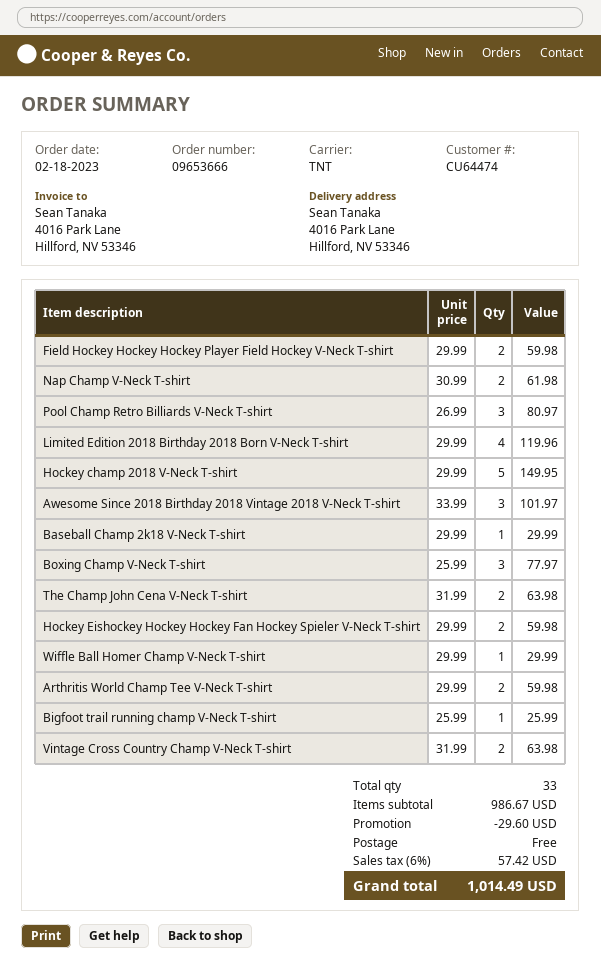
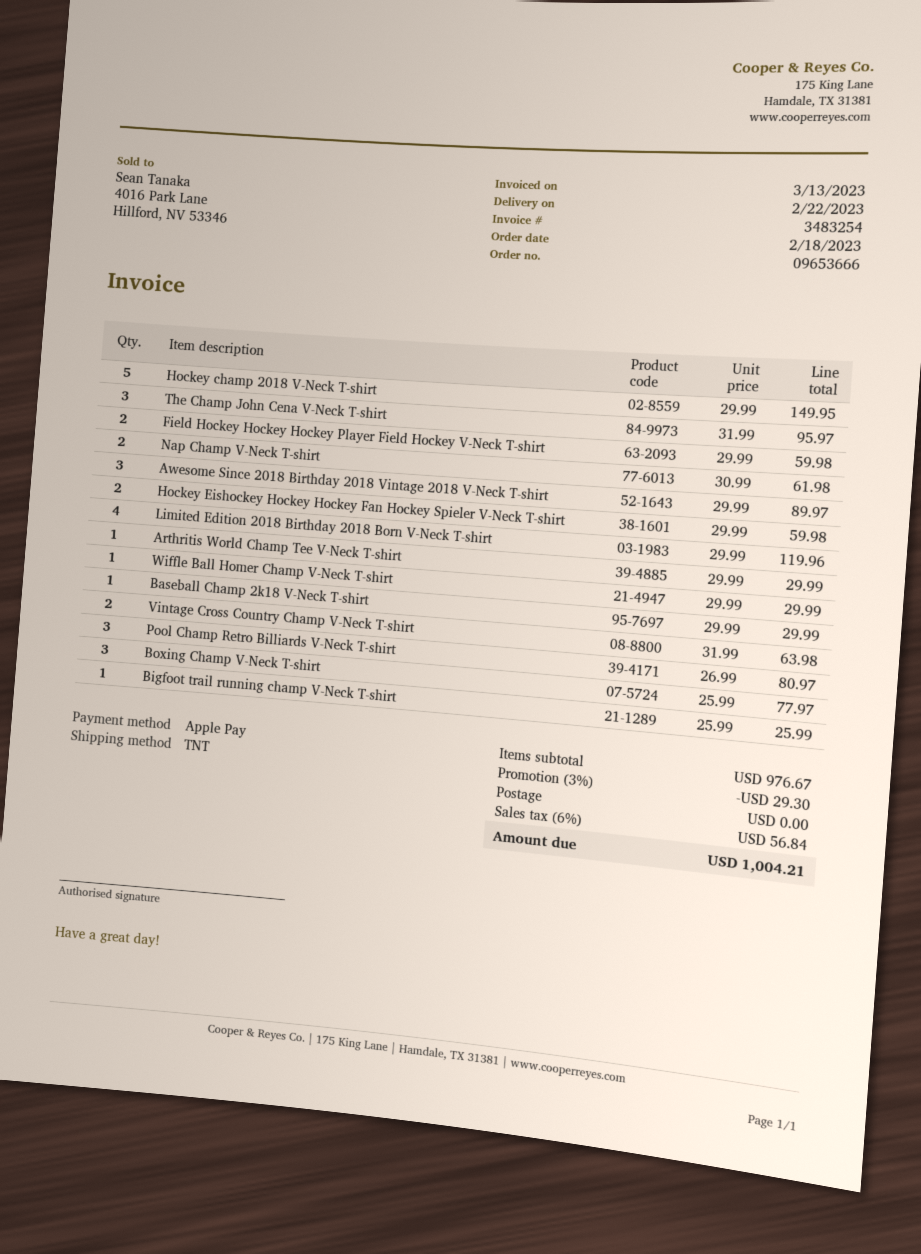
Awesome Since 2018 Birthday 2018 Vintage 2018 V-Neck T-shirt: 3 x 33.99 = 101.97 -> 3 x 29.99 = 89.97
The Champ John Cena V-Neck T-shirt: 2 x 31.99 = 63.98 -> 3 x 31.99 = 95.97
Arthritis World Champ Tee V-Neck T-shirt: 2 x 29.99 = 59.98 -> 1 x 29.99 = 29.99
subtotal: 986.67 -> 976.67
discount: 29.60 -> 29.30
tax: 6% = 57.42 -> 6% = 56.84
total: 1014.49 -> 1004.21

